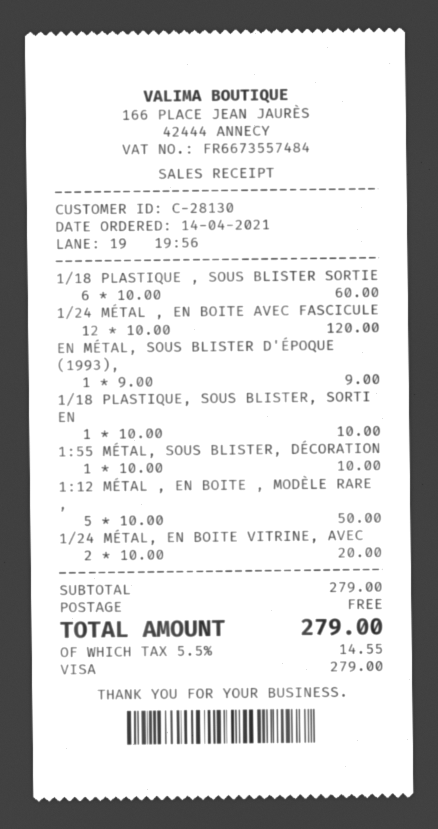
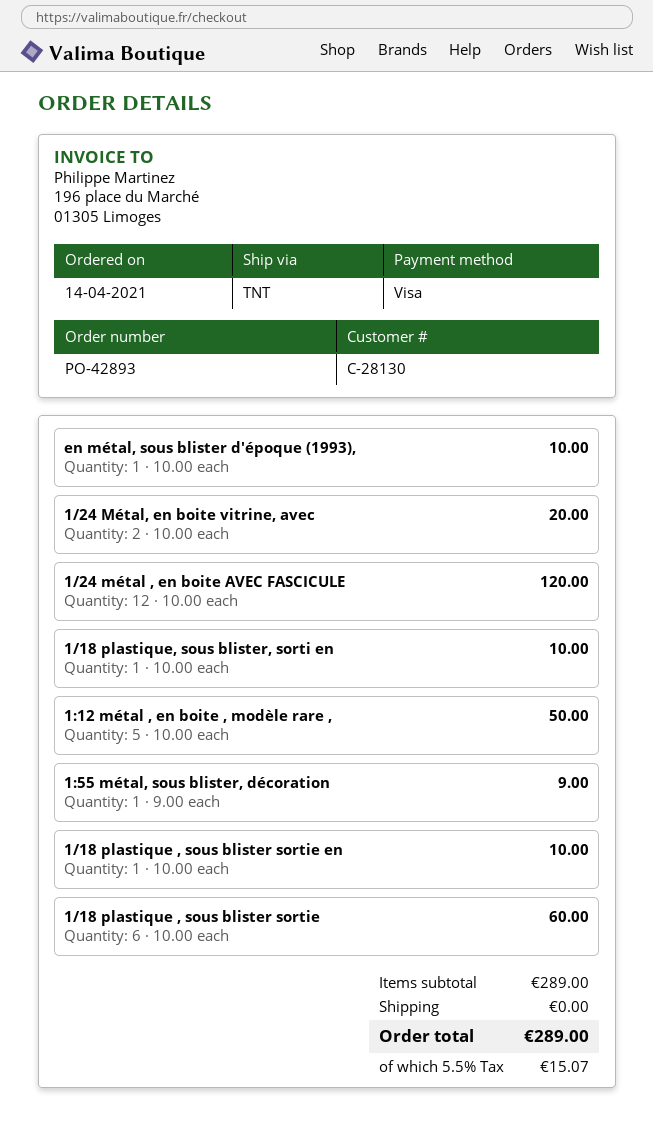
EN MÉTAL, SOUS BLISTER D'ÉPOQUE (1993),: 1 x 9.00 = 9.00 -> 1 x 10.00 = 10.00
1:55 MÉTAL, SOUS BLISTER, DÉCORATION: 1 x 10.00 = 10.00 -> 1 x 9.00 = 9.00
1/18 plastique , sous blister sortie en: none -> 1 x 10.00 = 10.00
subtotal: 279.00 -> 289.00
tax: 5.5% = 14.55 -> 5.5% = 15.07
total: 279.00 -> 289.00

